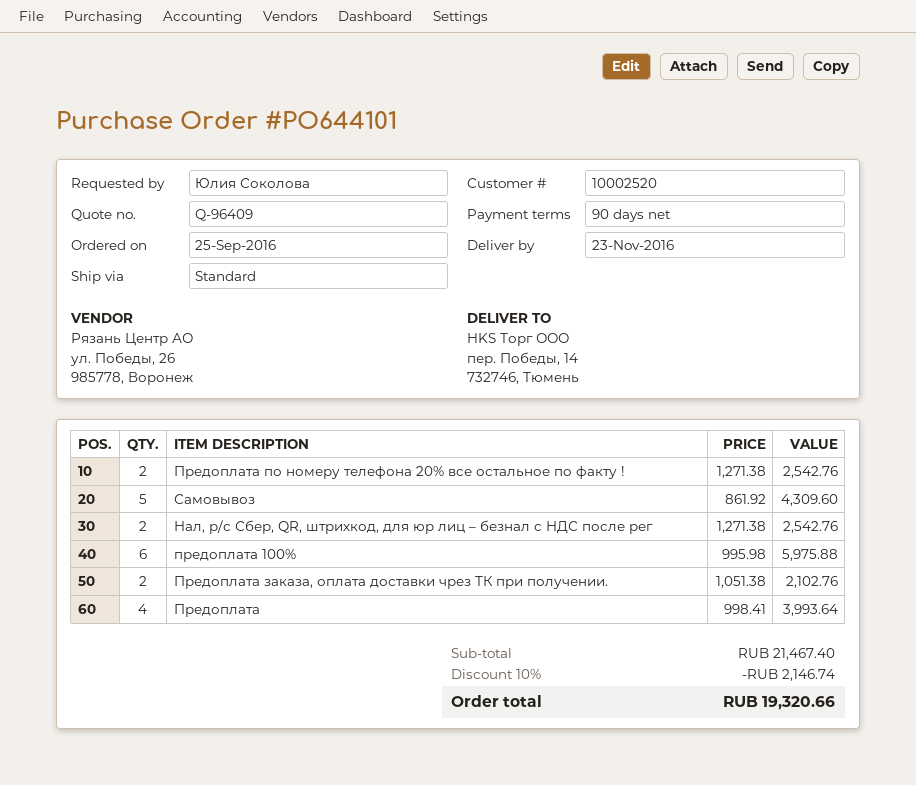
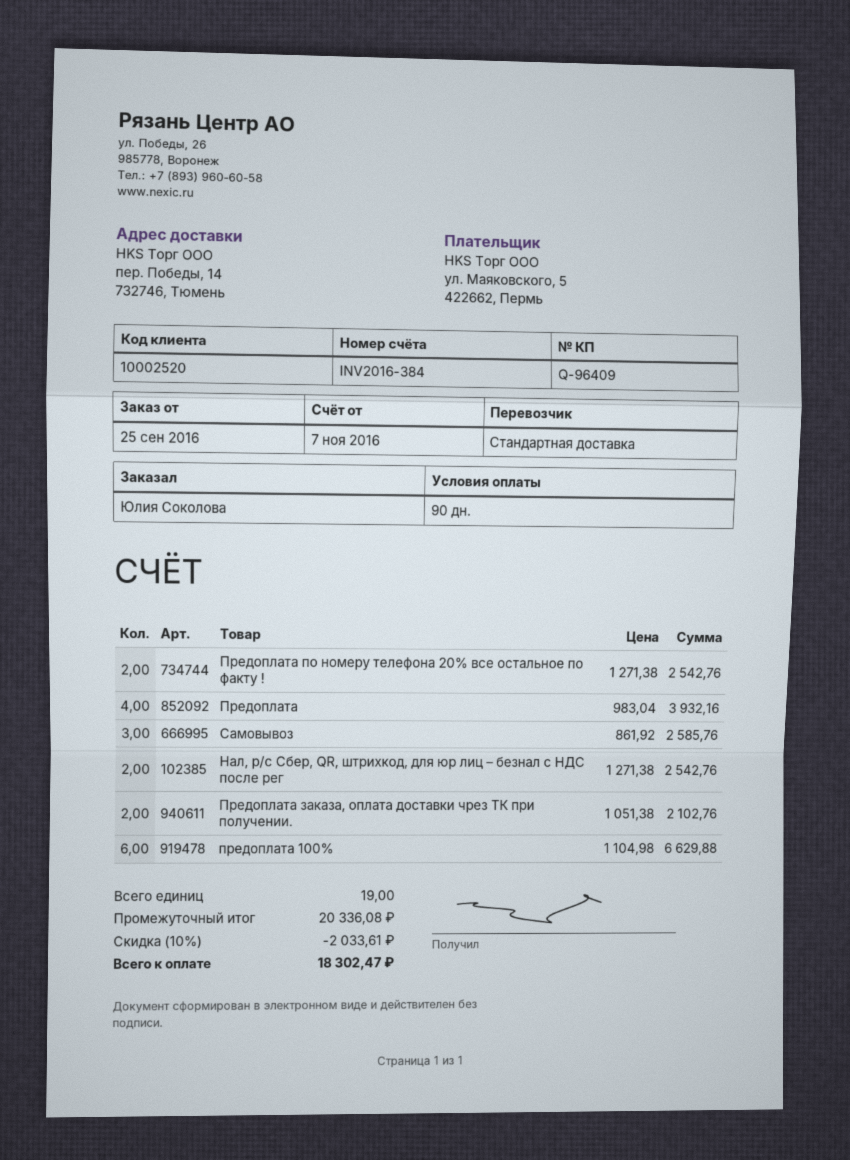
Самовывоз: 5 x 861.92 = 4309.60 -> 3 x 861.92 = 2585.76
предоплата 100%: 6 x 995.98 = 5975.88 -> 6 x 1104.98 = 6629.88
Предоплата: 4 x 998.41 = 3993.64 -> 4 x 983.04 = 3932.16
subtotal: 21467.40 -> 20336.08
discount: 10% = 2146.74 -> 10% = 2033.61
total: 19320.66 -> 18302.47

